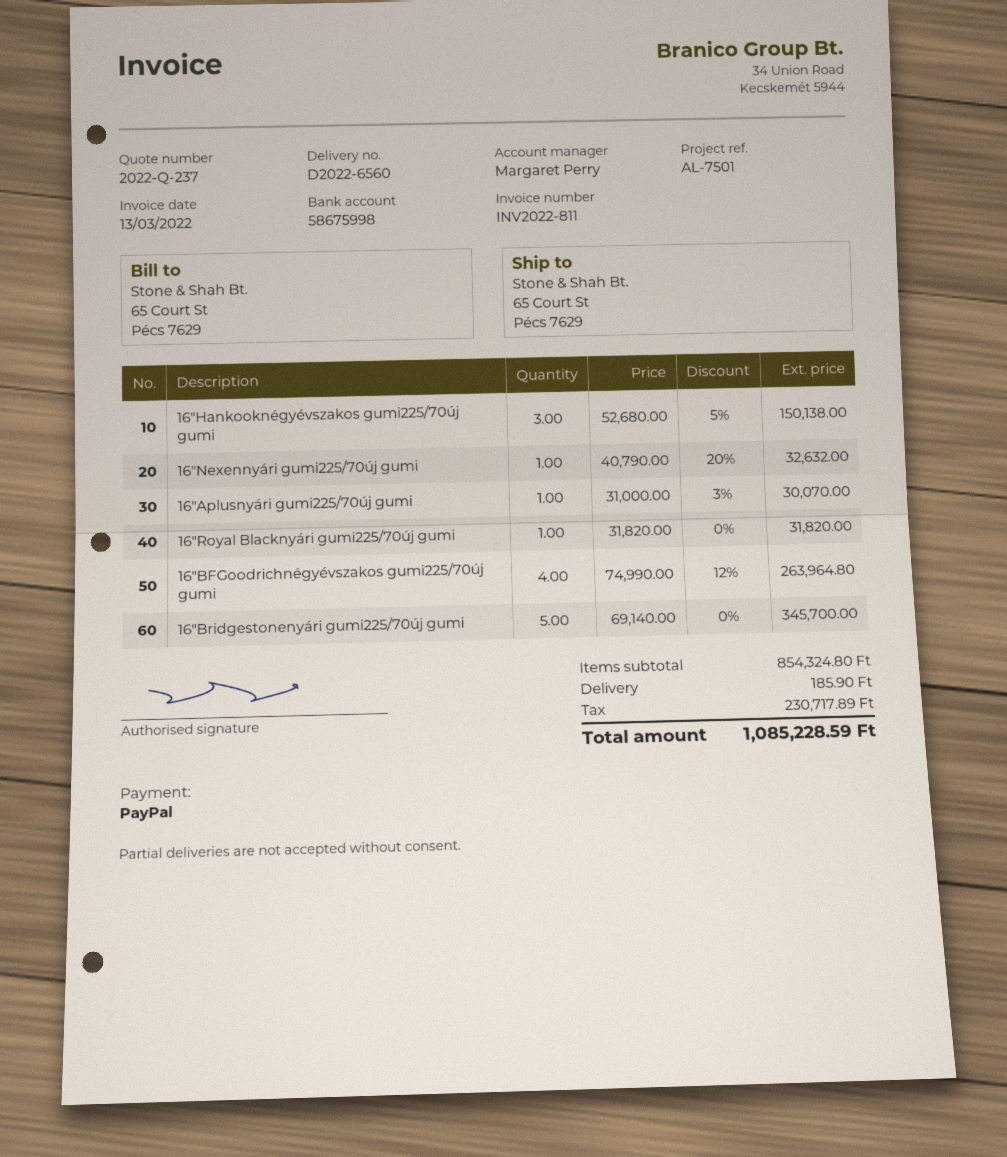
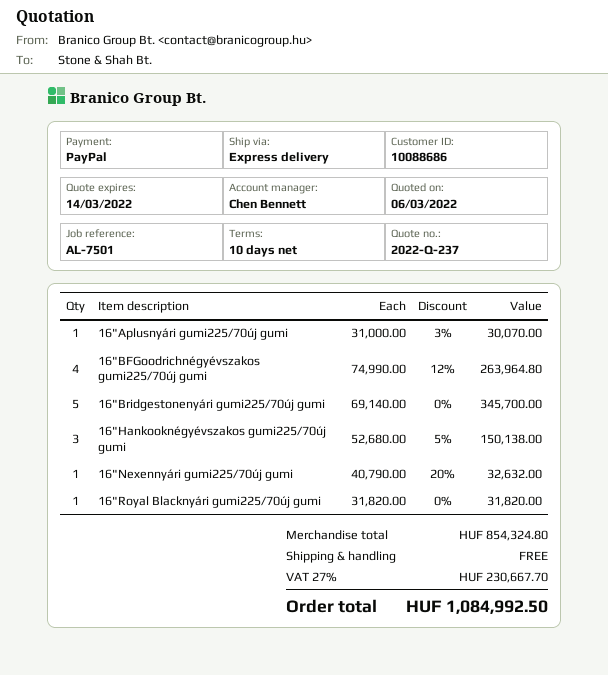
sales rep: Margaret Perry -> Chen Bennett
shipping: 185.90 -> 0.00
tax: 230717.89 -> 230667.70
total: 1085228.59 -> 1084992.50

